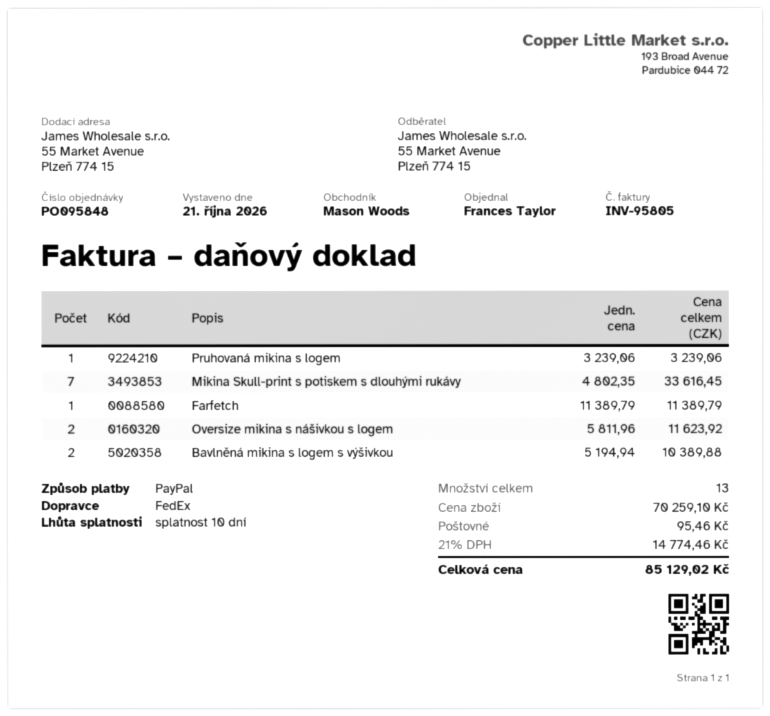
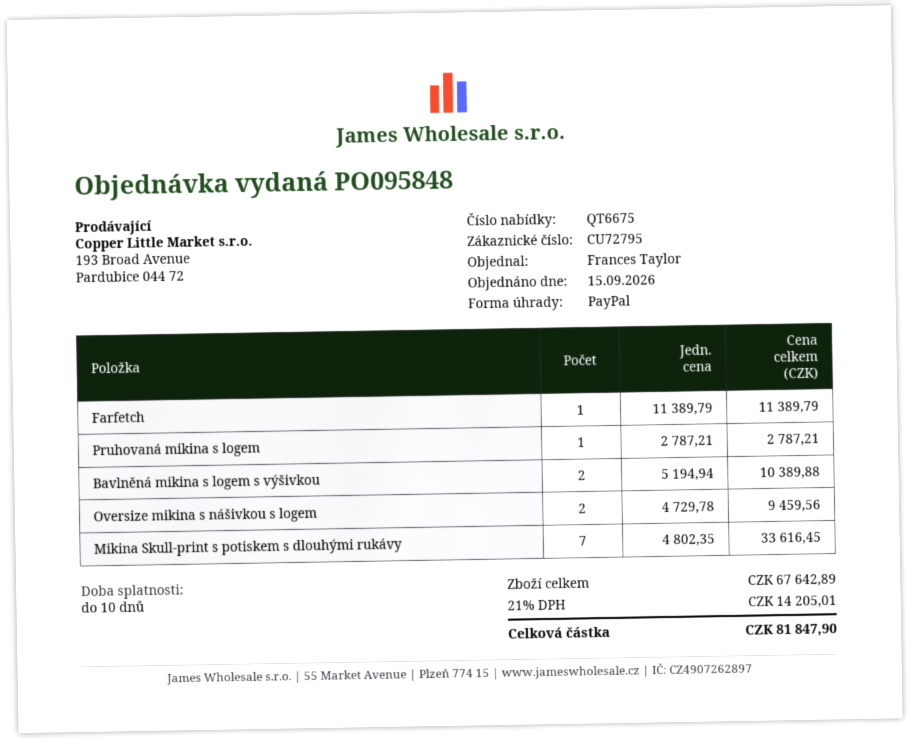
Pruhovaná mikina s logem: 1 x 3239.06 = 3239.06 -> 1 x 2787.21 = 2787.21
Oversize mikina s nášivkou s logem: 2 x 5811.96 = 11623.92 -> 2 x 4729.78 = 9459.56
subtotal: 70259.10 -> 67642.89
shipping: 95.46 -> none
tax: 21% = 14774.46 -> 21% = 14205.01
total: 85129.02 -> 81847.90

